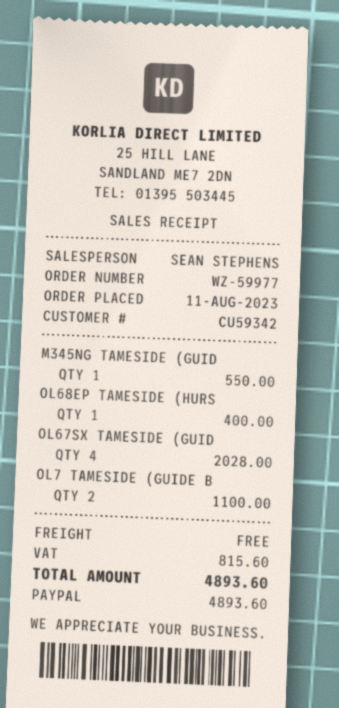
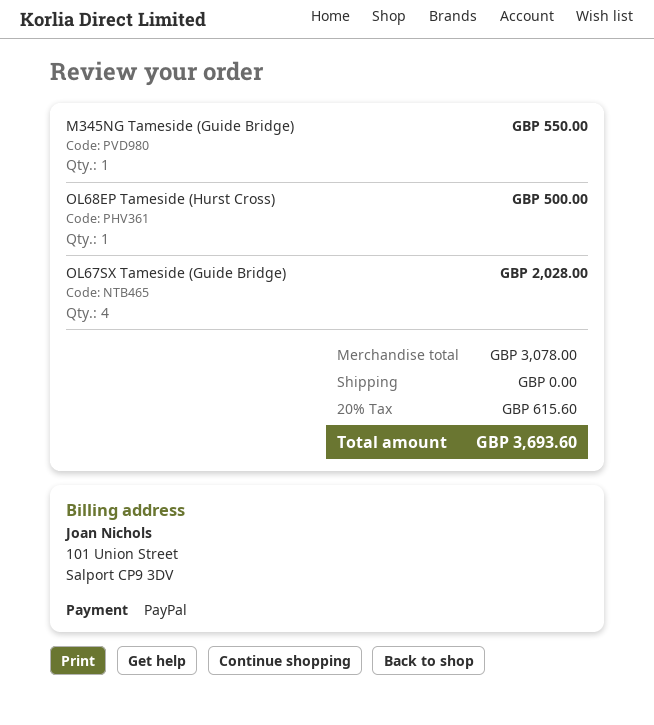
OL68EP TAMESIDE (HURS: 1 for 400.00 -> 1 for 500.00
OL7 TAMESIDE (GUIDE B: 2 for 1100.00 -> none
tax: 815.60 -> 615.60
total: 4893.60 -> 3693.60

